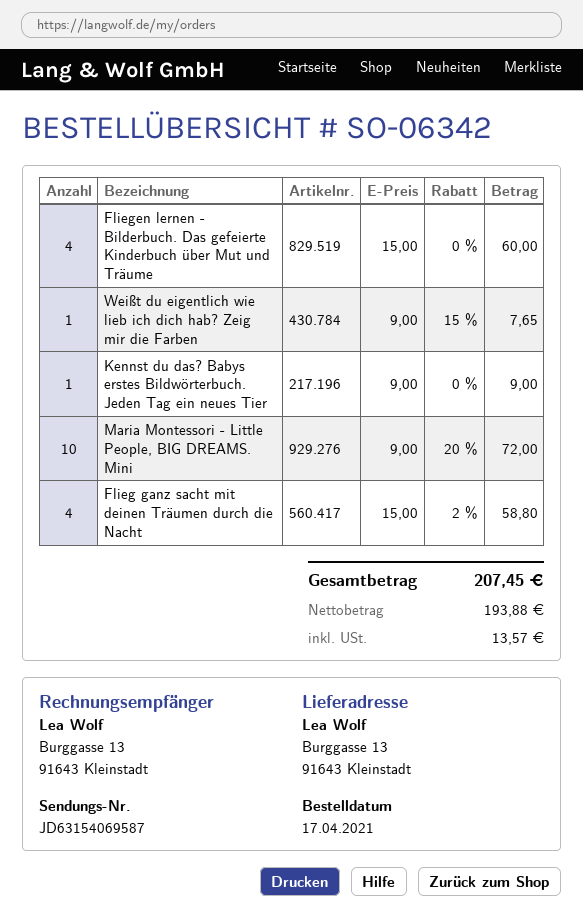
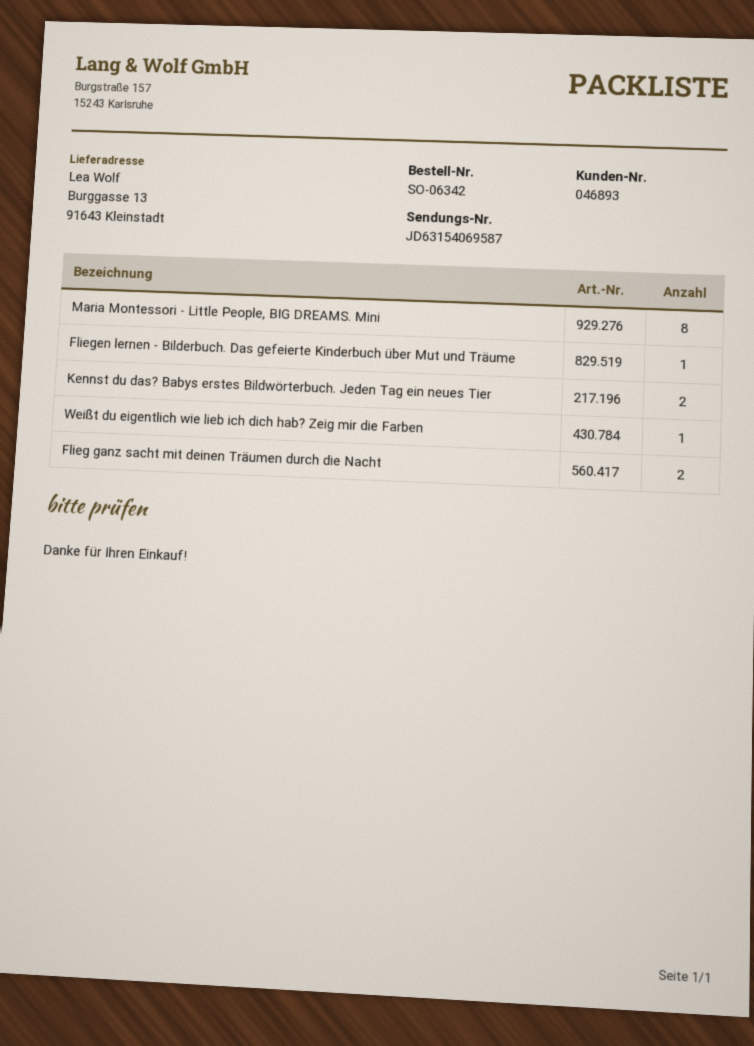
Fliegen lernen - Bilderbuch. Das gefeierte Kinderbuch über Mut und Träume: 4 -> 1
Kennst du das? Babys erstes Bildwörterbuch. Jeden Tag ein neues Tier: 1 -> 2
Maria Montessori - Little People, BIG DREAMS. Mini: 10 -> 8
Flieg ganz sacht mit deinen Träumen durch die Nacht: 4 -> 2

